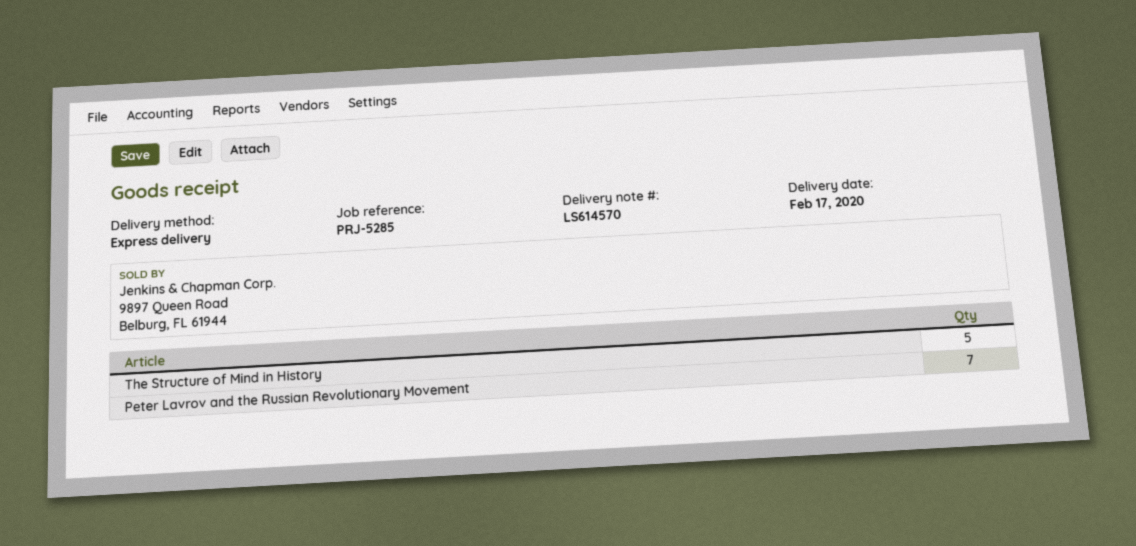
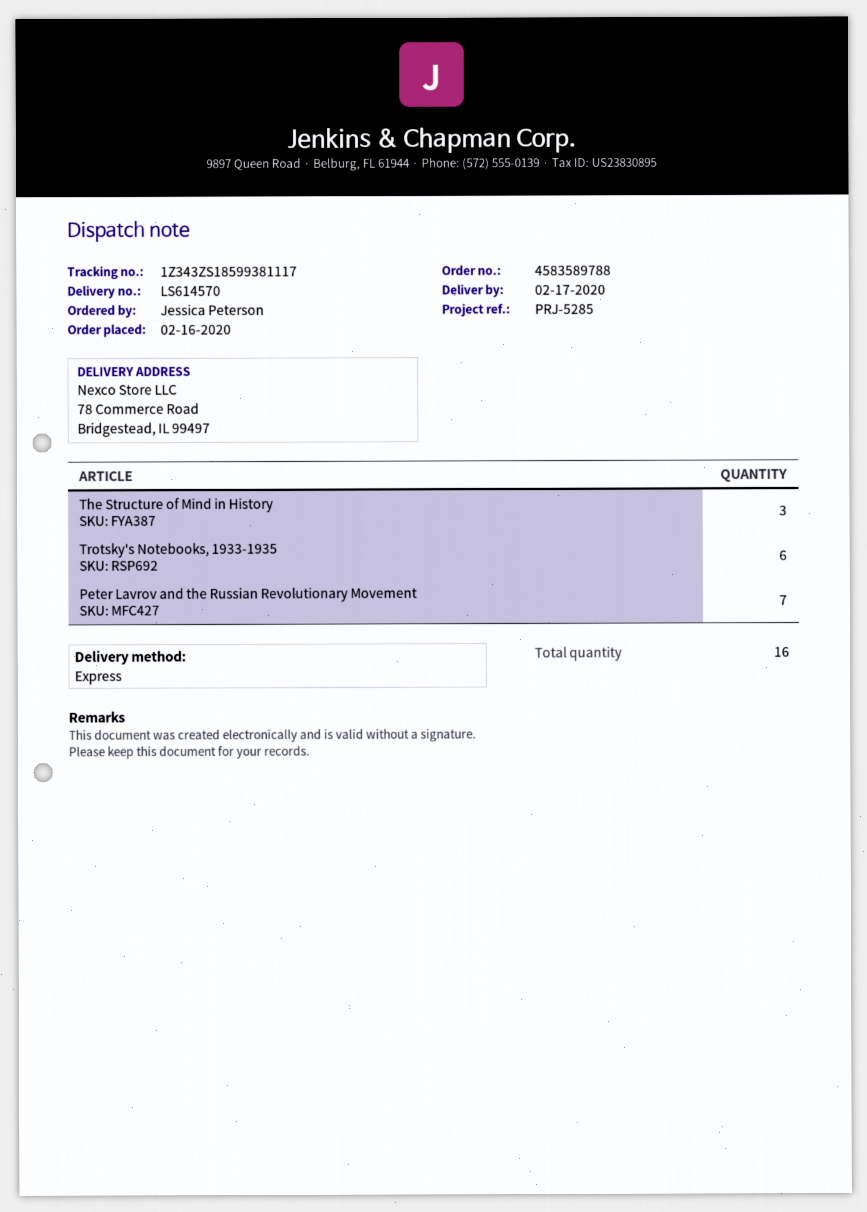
The Structure of Mind in History: 5 -> 3
Trotsky's Notebooks, 1933-1935: none -> 6

